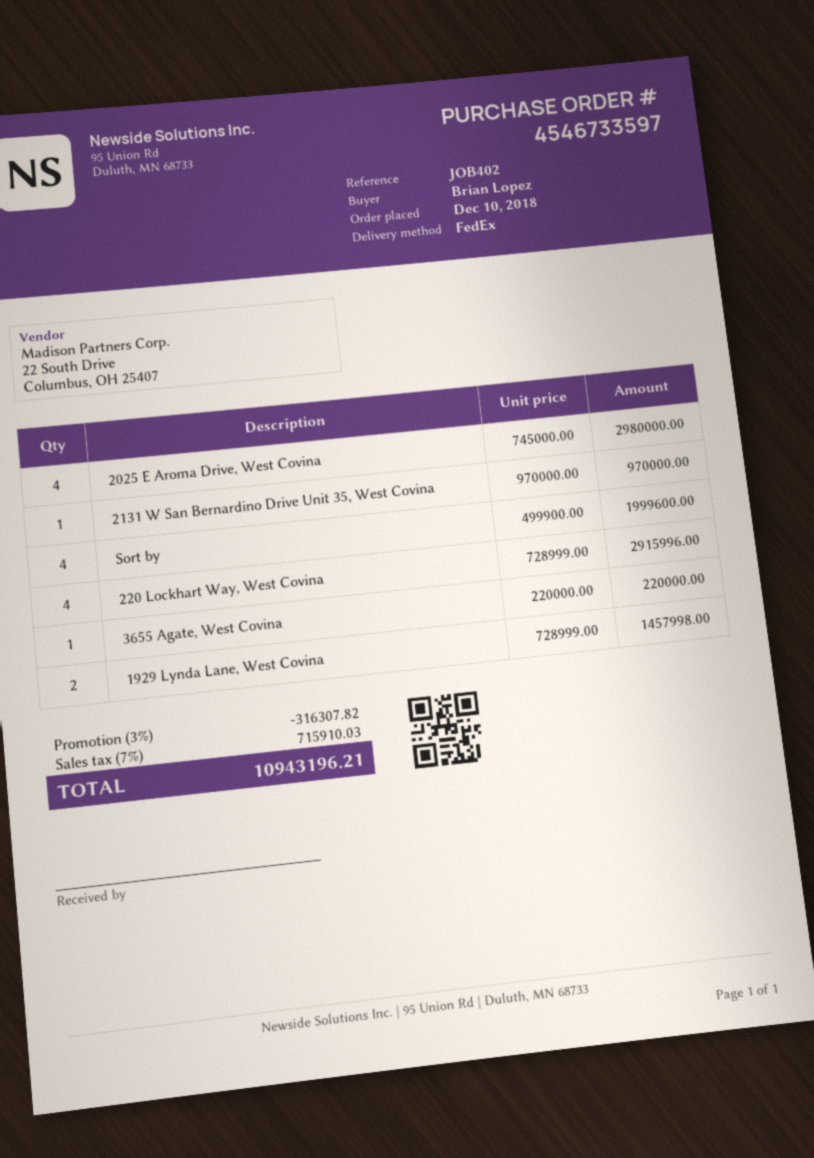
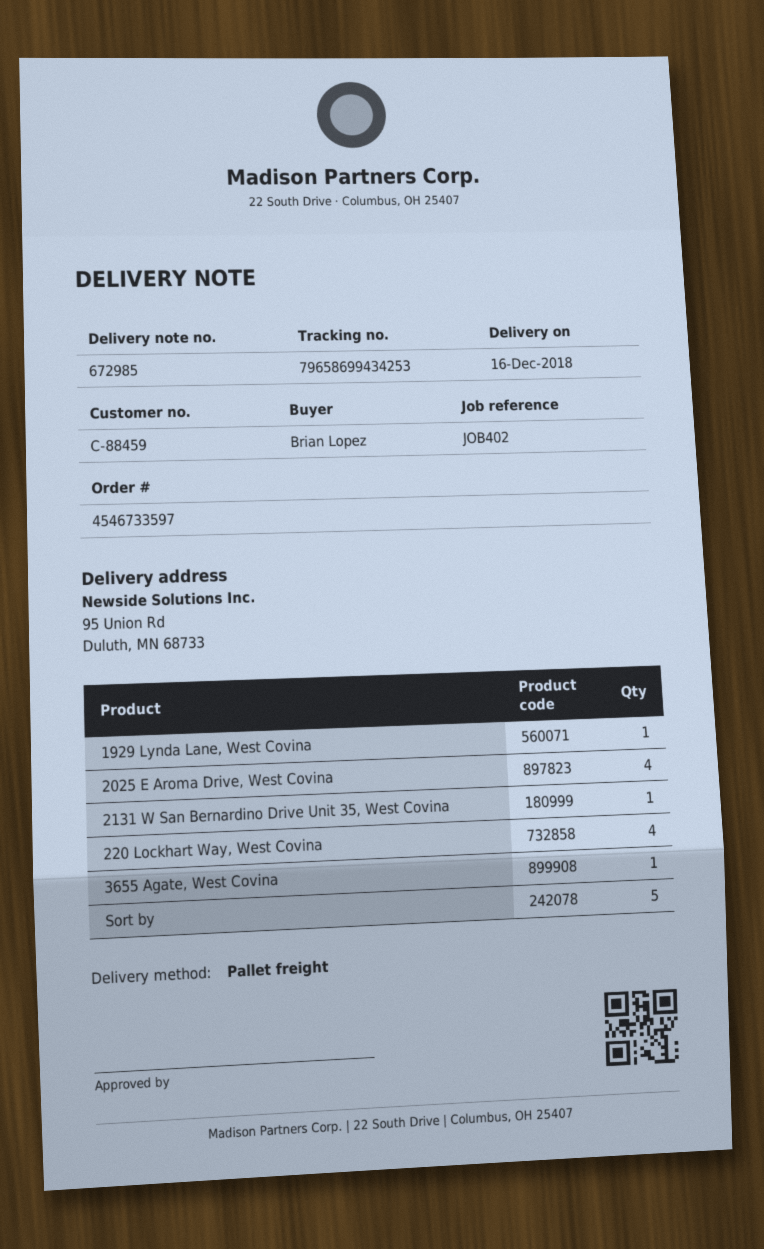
shipping method: FedEx -> pallet freight
Sort by: 4 -> 5
1929 Lynda Lane, West Covina: 2 -> 1

